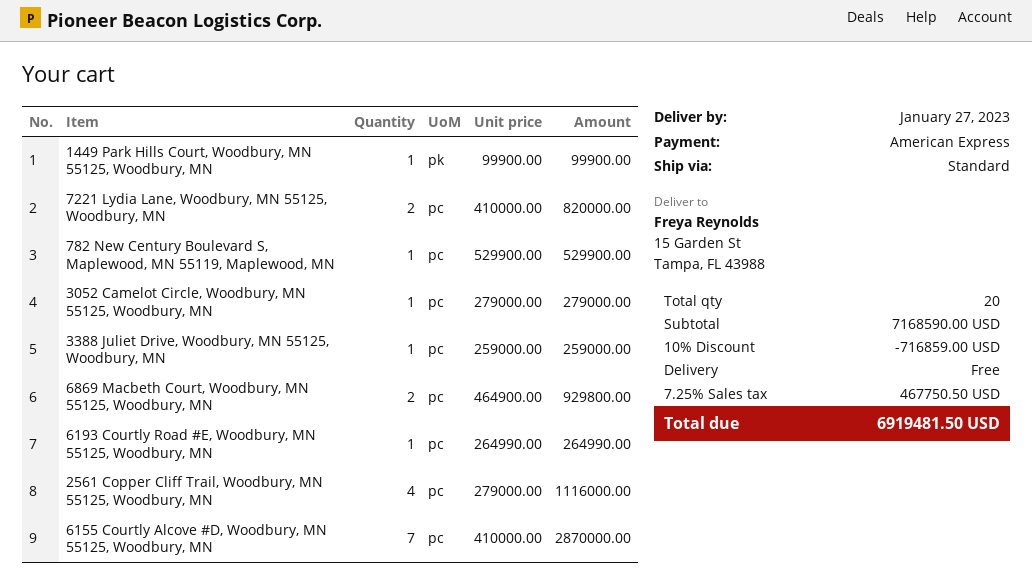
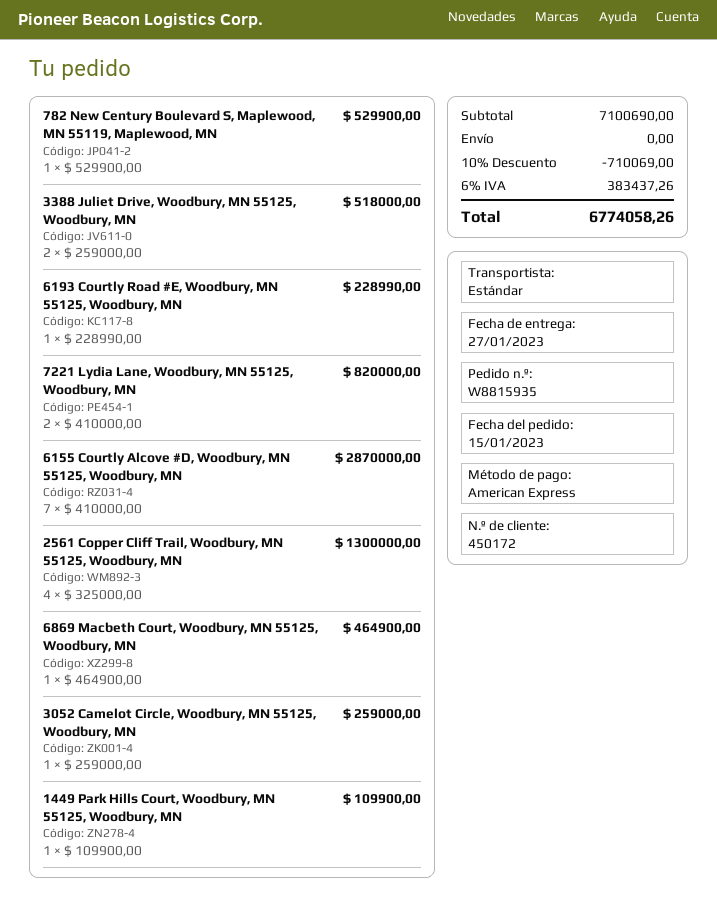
1449 Park Hills Court, Woodbury, MN 55125, Woodbury, MN: 1 x 99900.00 = 99900.00 -> 1 x 109900.00 = 109900.00
3052 Camelot Circle, Woodbury, MN 55125, Woodbury, MN: 1 x 279000.00 = 279000.00 -> 1 x 259000.00 = 259000.00
3388 Juliet Drive, Woodbury, MN 55125, Woodbury, MN: 1 x 259000.00 = 259000.00 -> 2 x 259000.00 = 518000.00
6869 Macbeth Court, Woodbury, MN 55125, Woodbury, MN: 2 x 464900.00 = 929800.00 -> 1 x 464900.00 = 464900.00
6193 Courtly Road #E, Woodbury, MN 55125, Woodbury, MN: 1 x 264990.00 = 264990.00 -> 1 x 228990.00 = 228990.00
2561 Copper Cliff Trail, Woodbury, MN 55125, Woodbury, MN: 4 x 279000.00 = 1116000.00 -> 4 x 325000.00 = 1300000.00
subtotal: 7168590.00 -> 7100690.00
discount: 10% = 716859.00 -> 10% = 710069.00
tax: 7.25% = 467750.50 -> 6% = 383437.26
total: 6919481.50 -> 6774058.26

